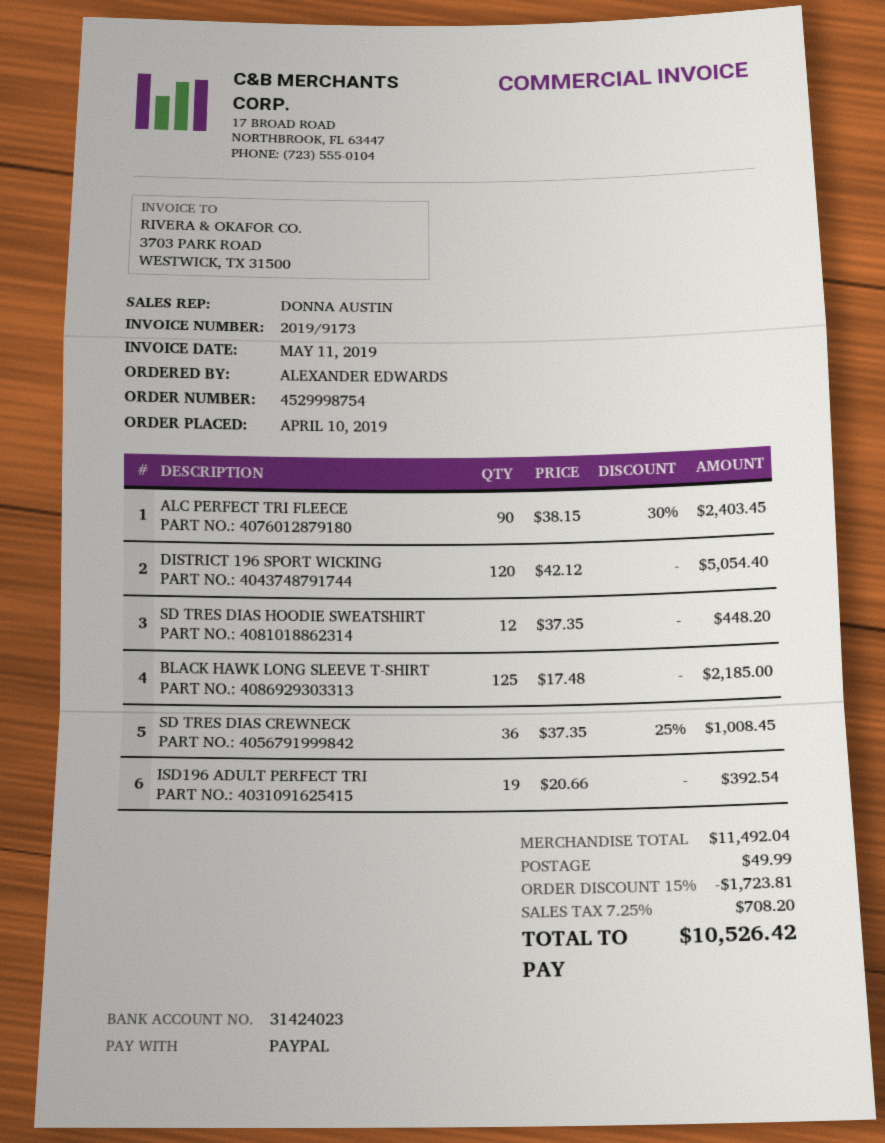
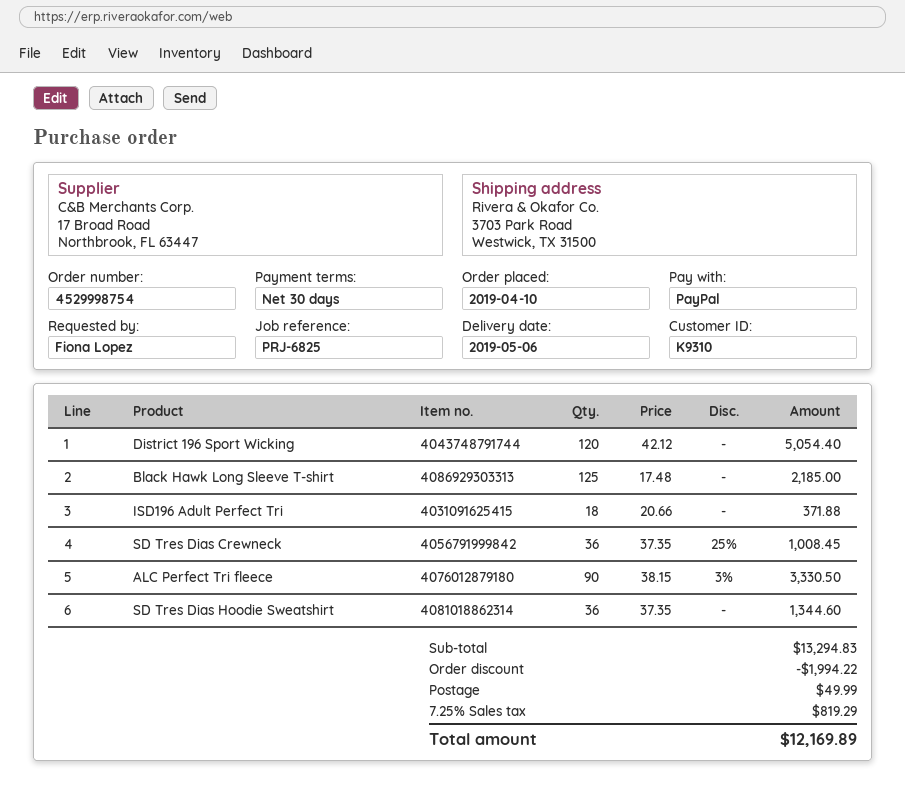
ordered by: ALEXANDER EDWARDS -> Fiona Lopez
ALC PERFECT TRI FLEECE: 90 x 38.15 - 30% = 2403.45 -> 90 x 38.15 - 3% = 3330.50
SD TRES DIAS HOODIE SWEATSHIRT: 12 x 37.35 = 448.20 -> 36 x 37.35 = 1344.60
ISD196 ADULT PERFECT TRI: 19 x 20.66 = 392.54 -> 18 x 20.66 = 371.88
subtotal: 11492.04 -> 13294.83
discount: 1723.81 -> 1994.22
tax: 7.25% = 708.20 -> 7.25% = 819.29
total: 10526.42 -> 12169.89

